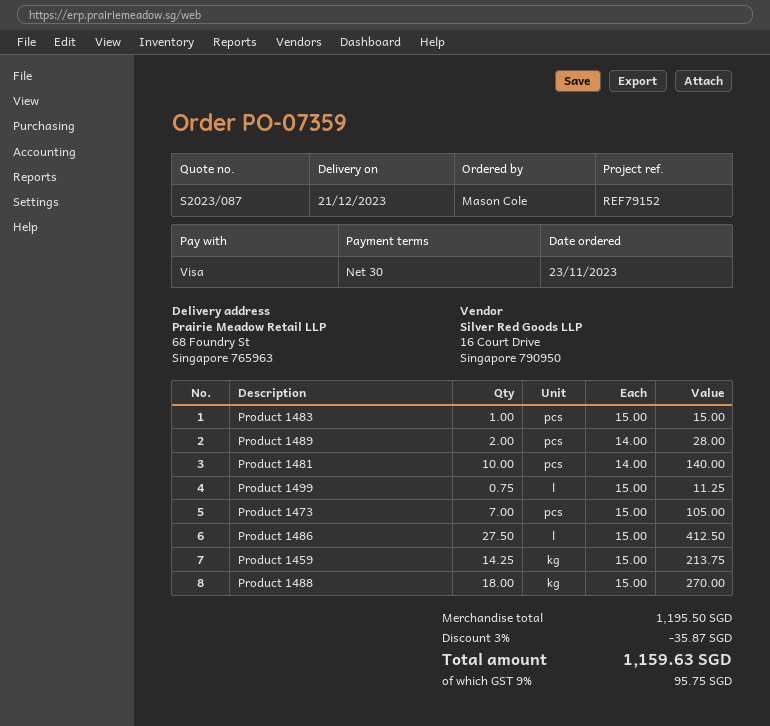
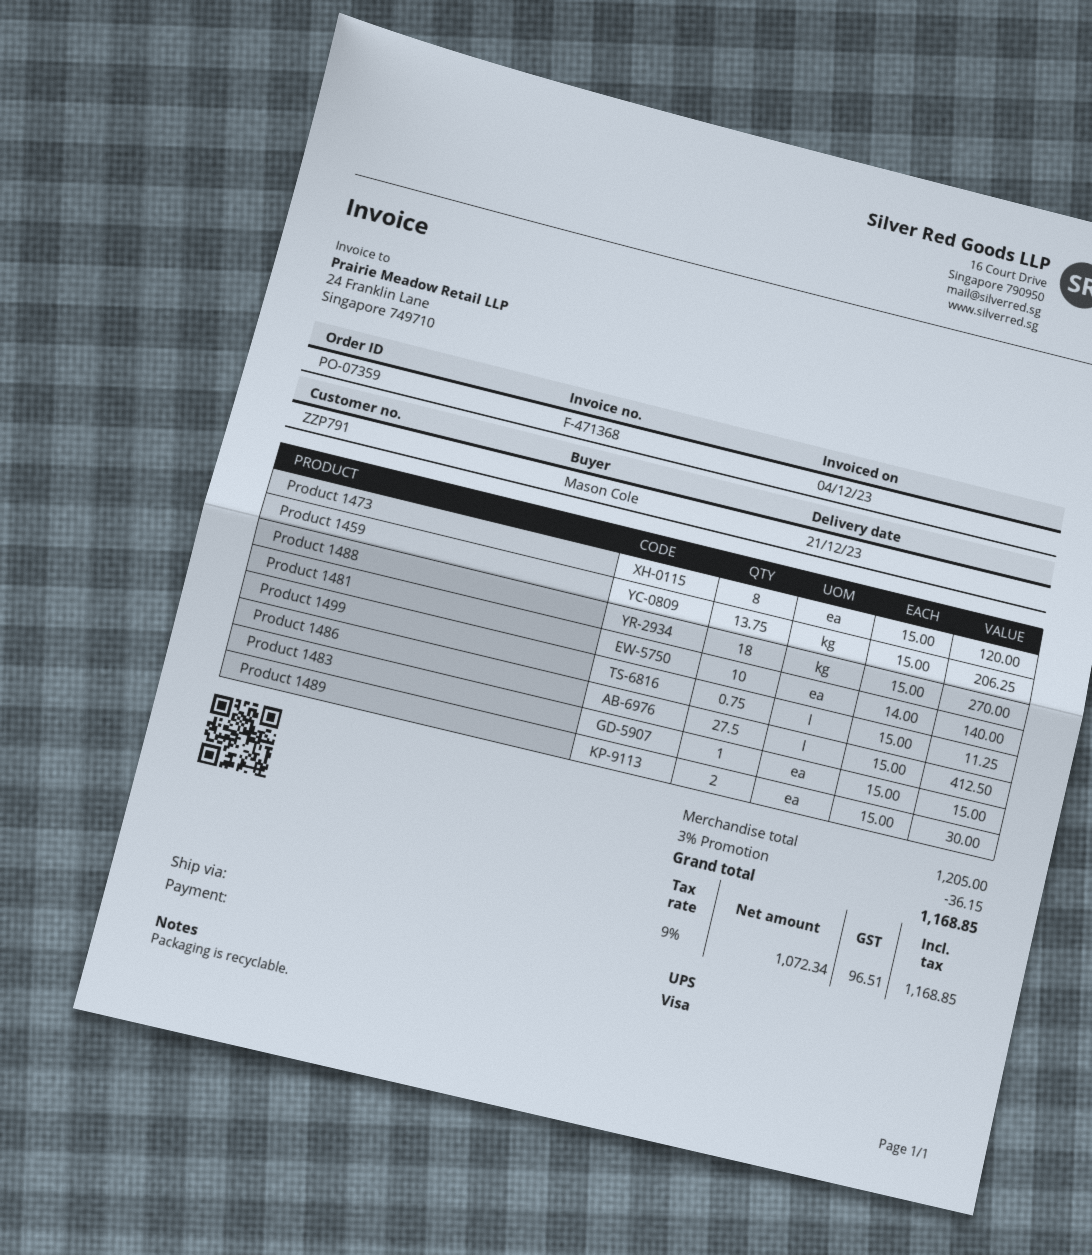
Product 1489: 2 x 14.00 = 28.00 -> 2 x 15.00 = 30.00
Product 1473: 7 x 15.00 = 105.00 -> 8 x 15.00 = 120.00
Product 1459: 14.25 x 15.00 = 213.75 -> 13.75 x 15.00 = 206.25
subtotal: 1195.50 -> 1205.00
discount: 3% = 35.87 -> 3% = 36.15
tax: 9% = 95.75 -> 9% = 96.51
total: 1159.63 -> 1168.85

